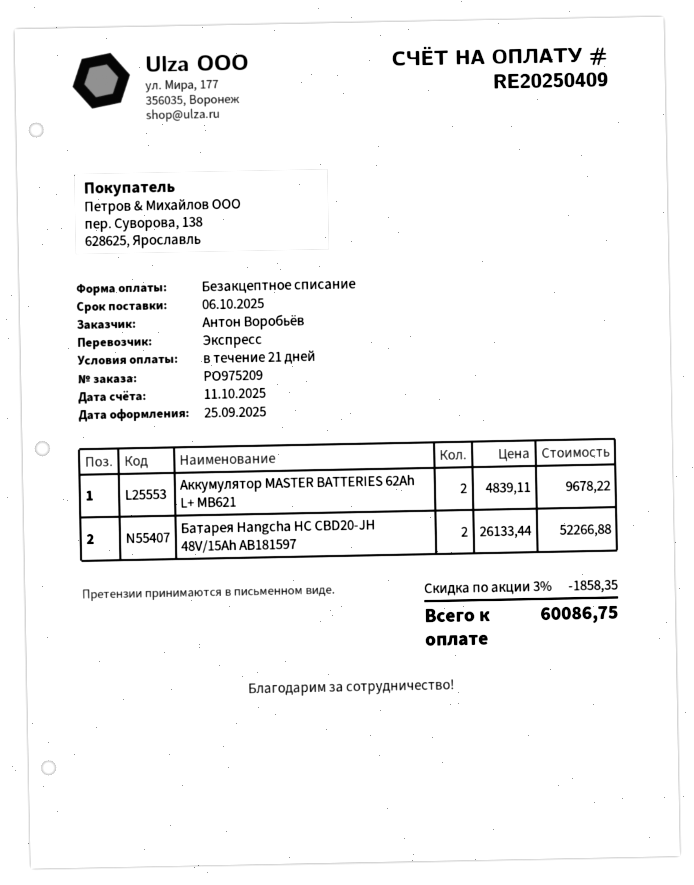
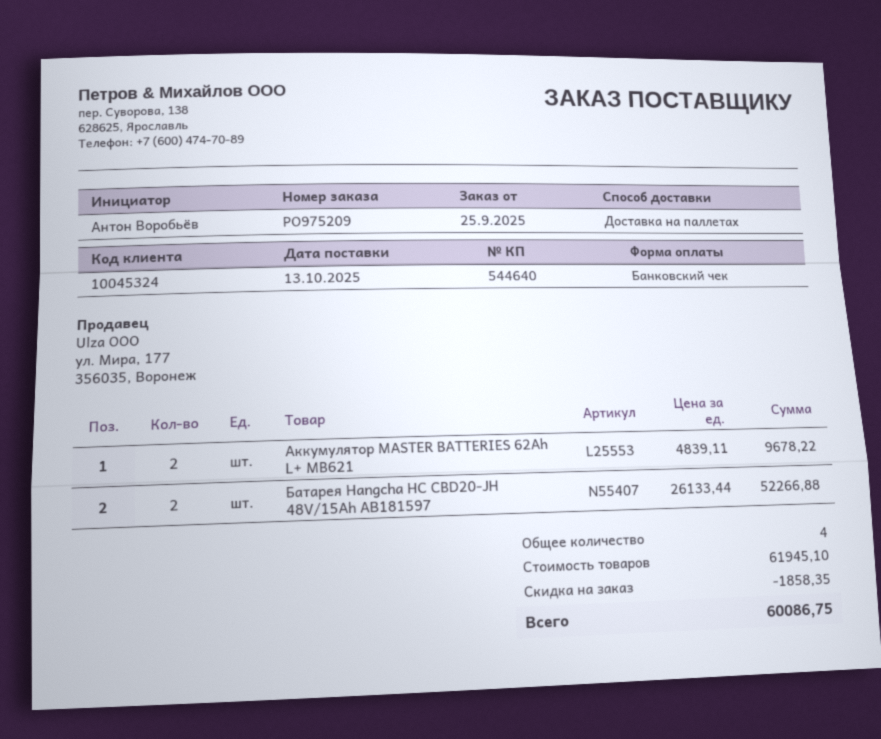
delivery date: 2025-10-06 -> 2025-10-13
payment method: direct debit -> cheque
shipping method: express -> pallet freight

